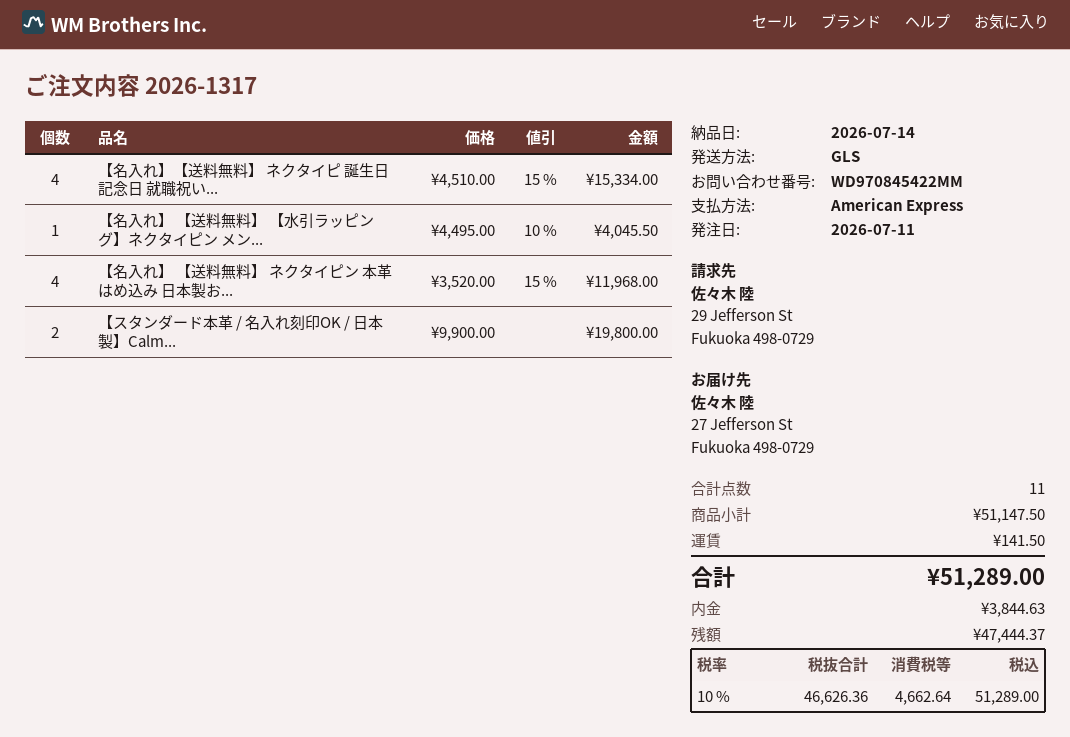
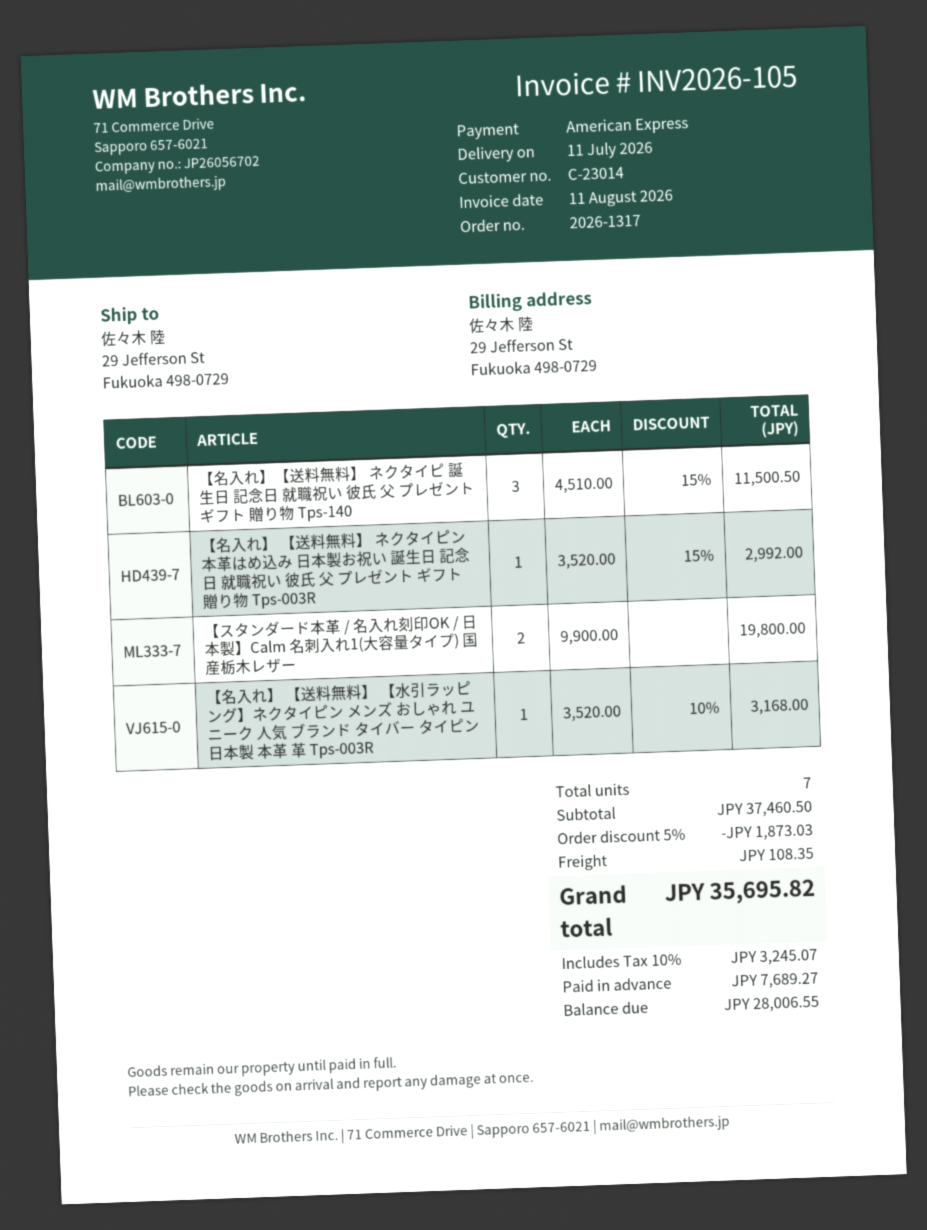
delivery date: 2026-07-14 -> 2026-07-11
ship to: 27 Jefferson St, Fukuoka 498-0729 -> 29 Jefferson St, Fukuoka 498-0729
【名入れ】【送料無料】 ネクタイピ 誕生日 記念日 就職祝い...: 4 x 4510.00 - 15% = 15334.00 -> 3 x 4510.00 - 15% = 11500.50
【名入れ】 【送料無料】 【水引ラッピング】ネクタイピン メン...: 1 x 4495.00 - 10% = 4045.50 -> 1 x 3520.00 - 10% = 3168.00
【名入れ】 【送料無料】 ネクタイピン 本革はめ込み 日本製お...: 4 x 3520.00 - 15% = 11968.00 -> 1 x 3520.00 - 15% = 2992.00
total quantity: 11 -> 7
subtotal: 51147.50 -> 37460.50
discount: none -> 5% = 1873.03
shipping: 141.50 -> 108.35
tax: 10% = 4662.64 -> 10% = 3245.07
total: 51289.00 -> 35695.82
deposit: 3844.63 -> 7689.27
balance: 47444.37 -> 28006.55

